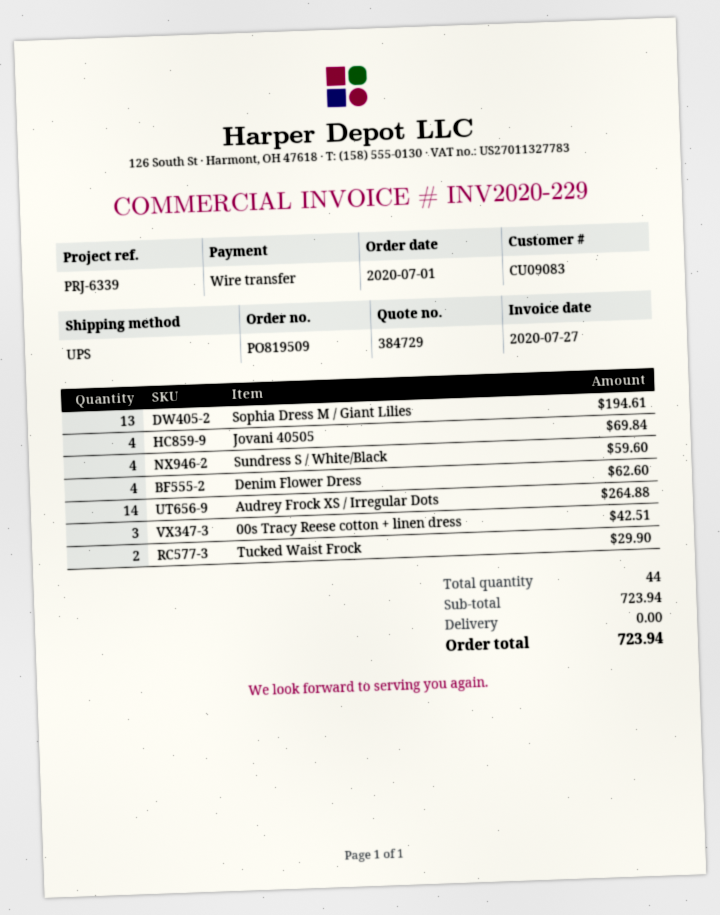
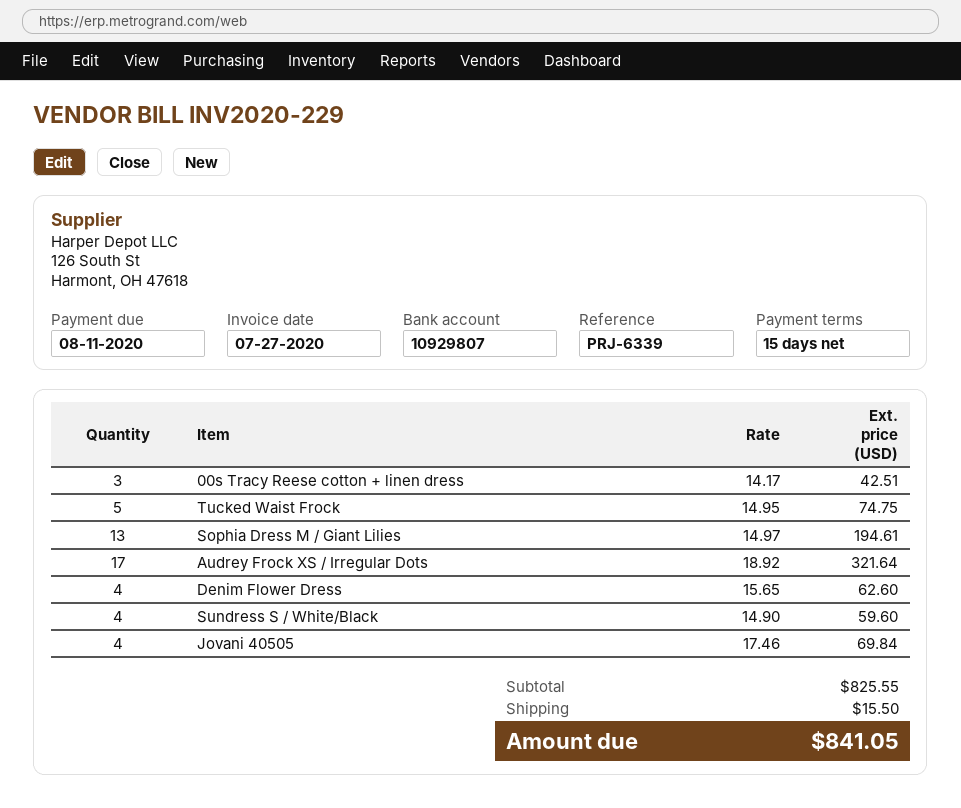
Audrey Frock XS / Irregular Dots: 14 for 264.88 -> 17 for 321.64
Tucked Waist Frock: 2 for 29.90 -> 5 for 74.75
subtotal: 723.94 -> 825.55
shipping: 0.00 -> 15.50
total: 723.94 -> 841.05

